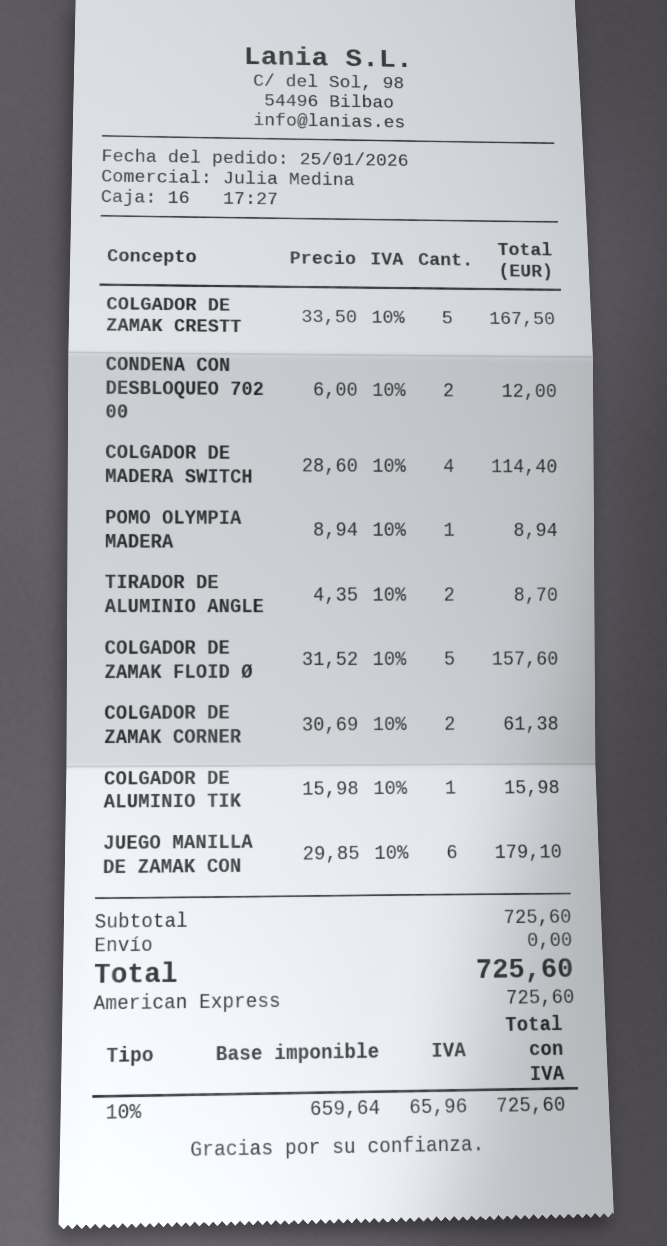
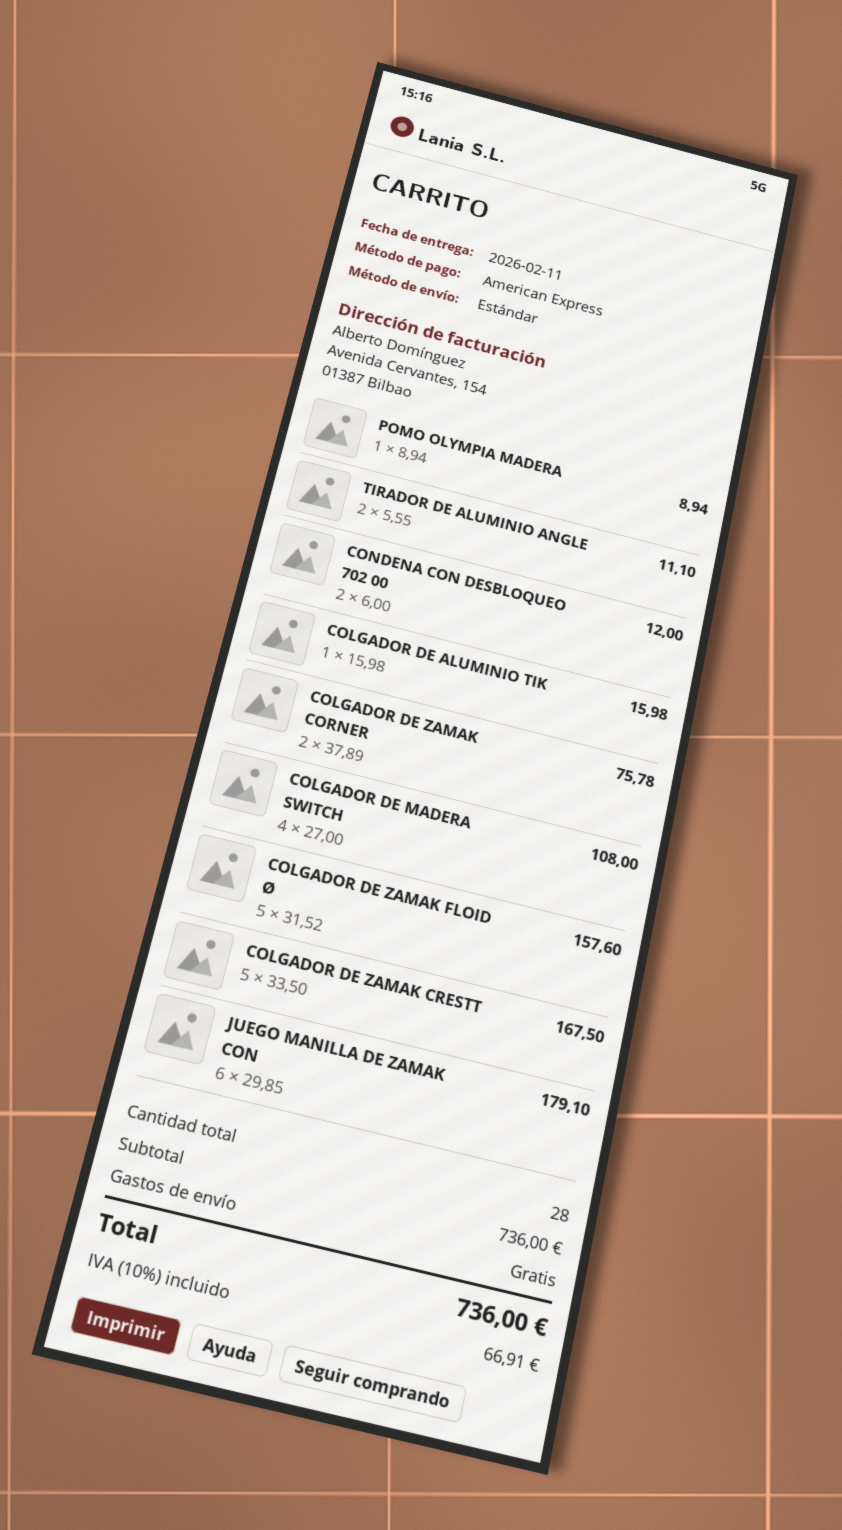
COLGADOR DE MADERA SWITCH: 4 x 28.60 = 114.40 -> 4 x 27.00 = 108.00
TIRADOR DE ALUMINIO ANGLE: 2 x 4.35 = 8.70 -> 2 x 5.55 = 11.10
COLGADOR DE ZAMAK CORNER: 2 x 30.69 = 61.38 -> 2 x 37.89 = 75.78
subtotal: 725.60 -> 736.00
tax: 10% = 65.96 -> 10% = 66.91
total: 725.60 -> 736.00

